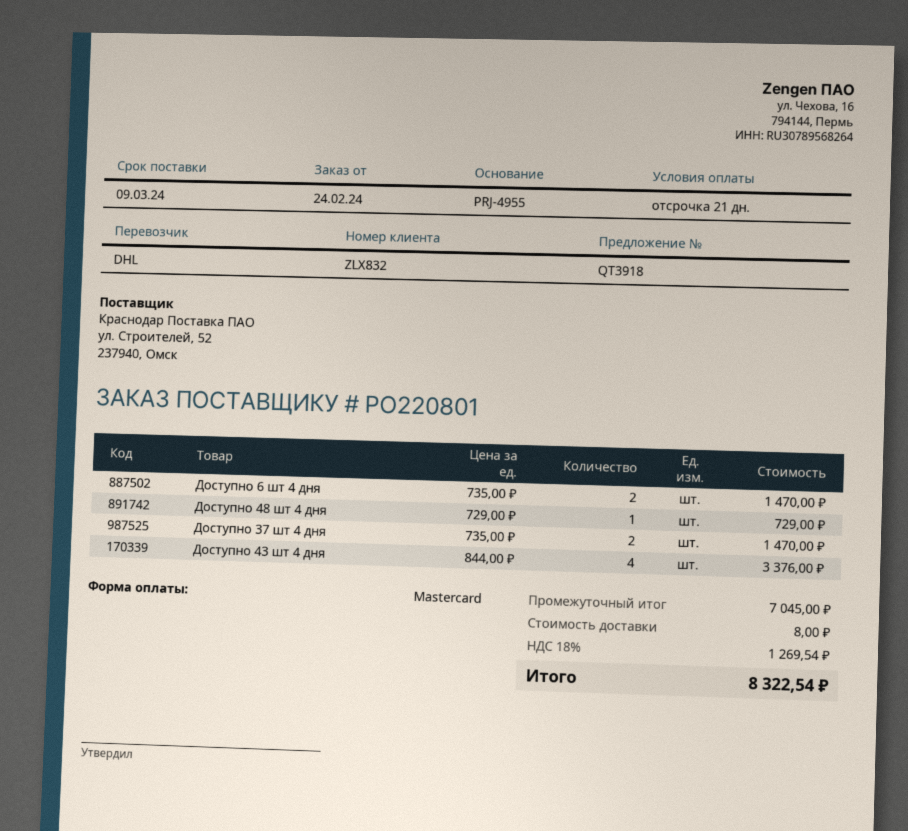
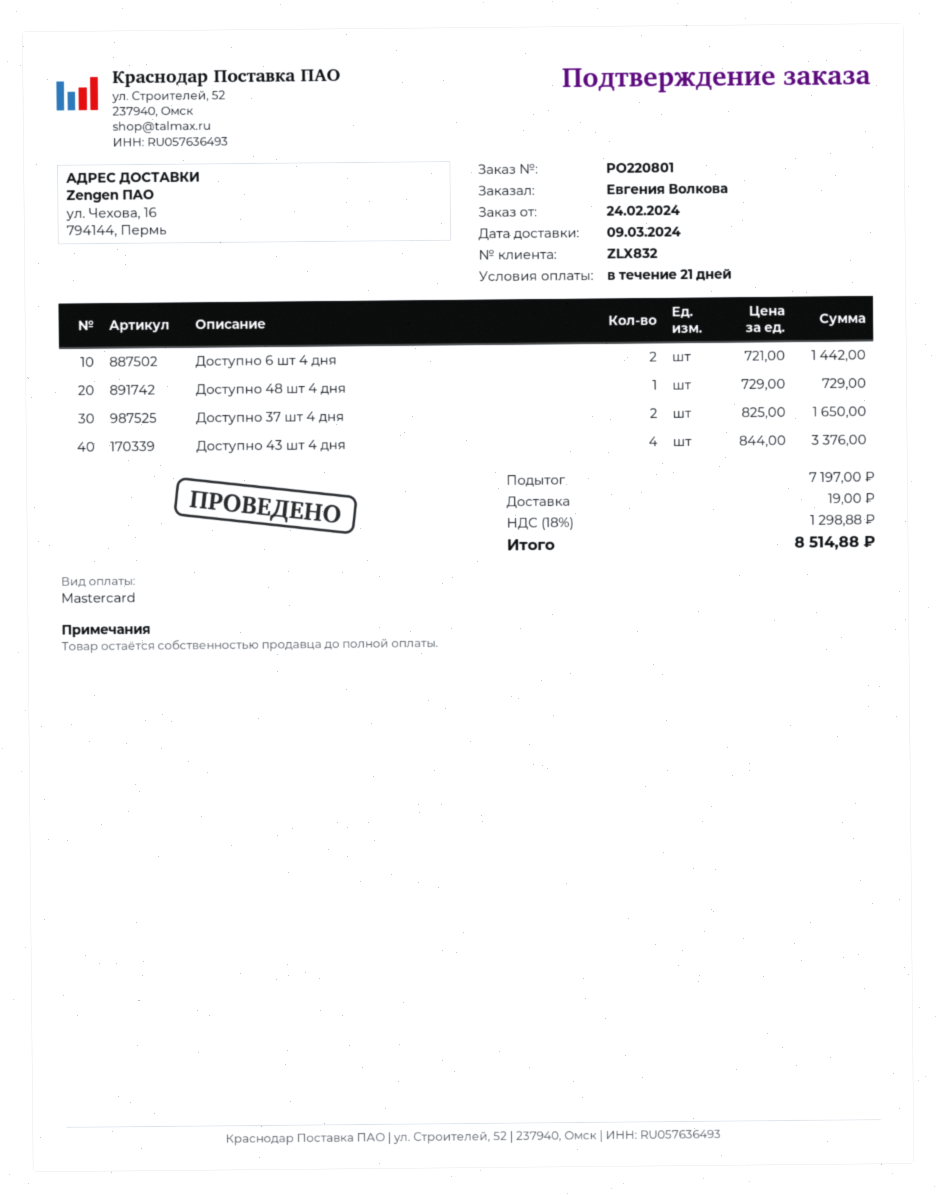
Доступно 6 шт 4 дня: 2 x 735.00 = 1470.00 -> 2 x 721.00 = 1442.00
Доступно 37 шт 4 дня: 2 x 735.00 = 1470.00 -> 2 x 825.00 = 1650.00
subtotal: 7045.00 -> 7197.00
shipping: 8.00 -> 19.00
tax: 18% = 1269.54 -> 18% = 1298.88
total: 8322.54 -> 8514.88

